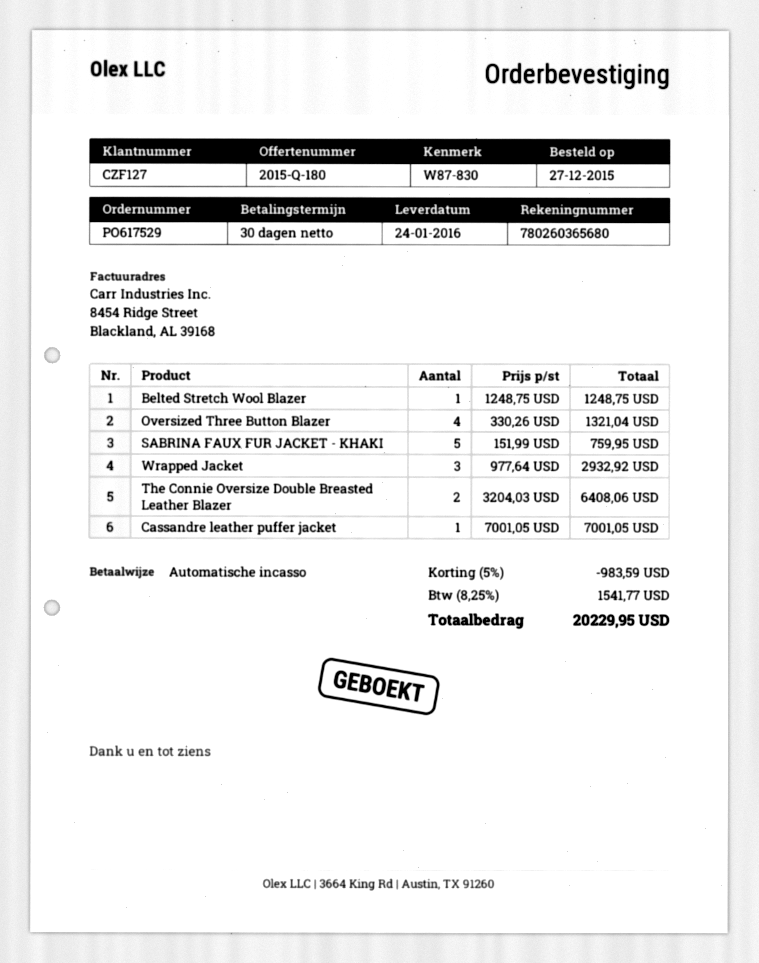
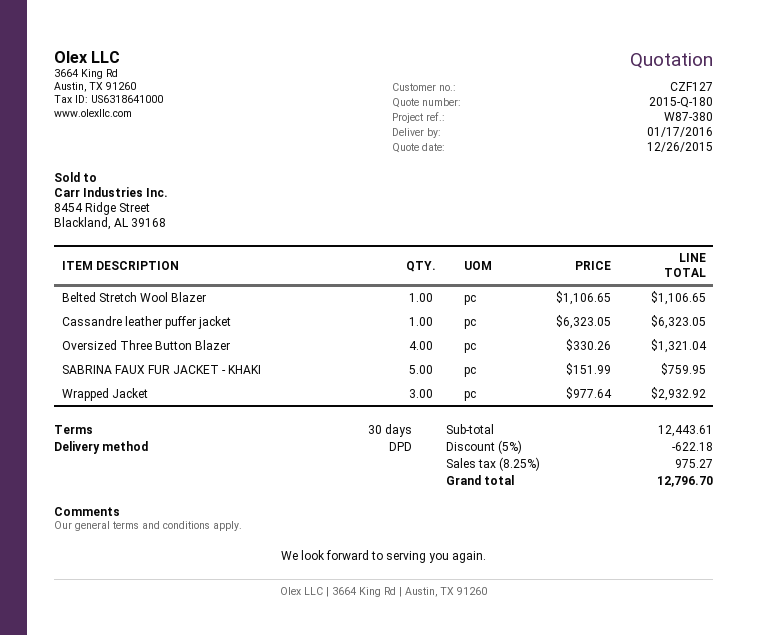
delivery date: 2016-01-24 -> 2016-01-17
reference: W87-830 -> W87-380
Belted Stretch Wool Blazer: 1 x 1248.75 = 1248.75 -> 1 x 1106.65 = 1106.65
The Connie Oversize Double Breasted Leather Blazer: 2 x 3204.03 = 6408.06 -> none
Cassandre leather puffer jacket: 1 x 7001.05 = 7001.05 -> 1 x 6323.05 = 6323.05
discount: 5% = 983.59 -> 5% = 622.18
tax: 8.25% = 1541.77 -> 8.25% = 975.27
total: 20229.95 -> 12796.70

